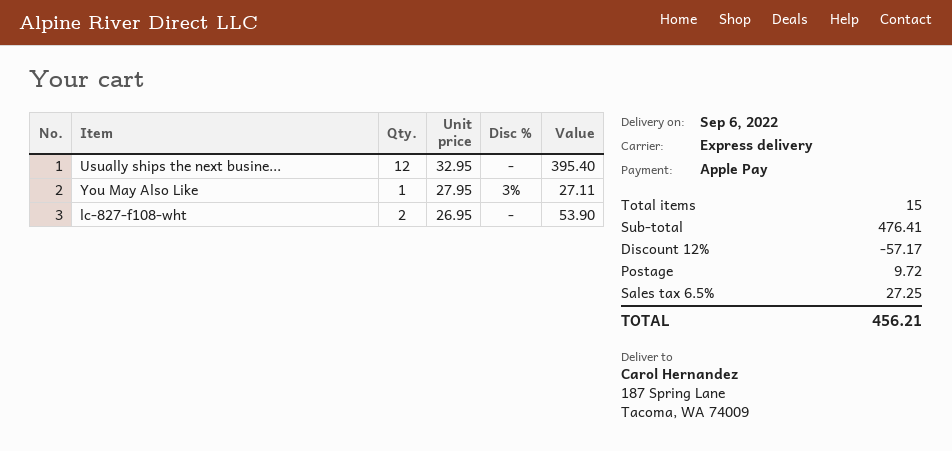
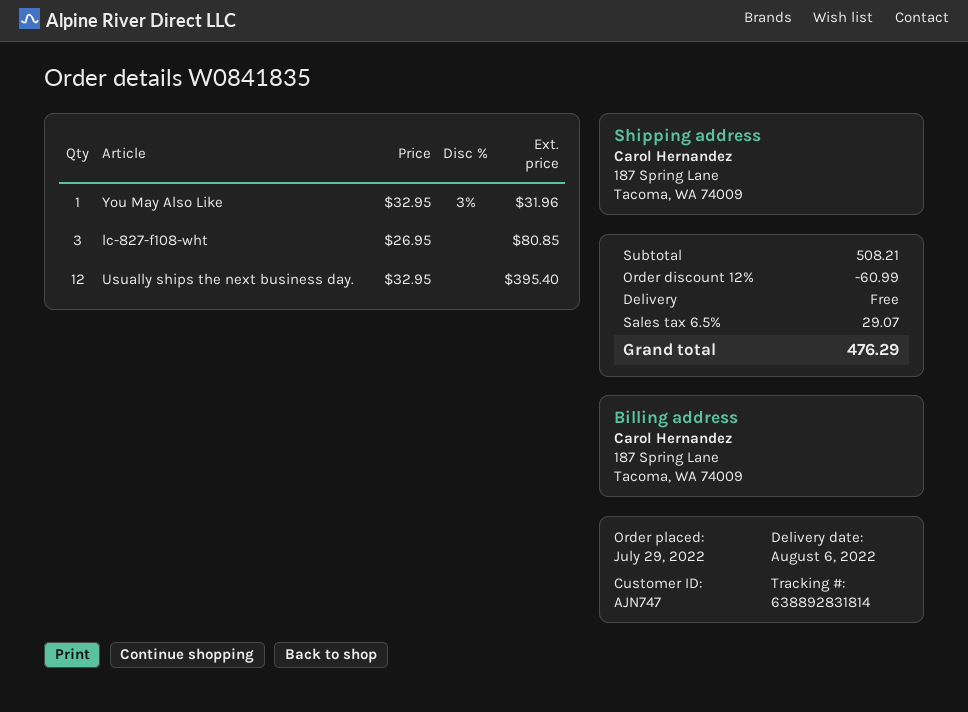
delivery date: 2022-09-06 -> 2022-08-06
You May Also Like: 1 x 27.95 - 3% = 27.11 -> 1 x 32.95 - 3% = 31.96
lc-827-f108-wht: 2 x 26.95 = 53.90 -> 3 x 26.95 = 80.85
subtotal: 476.41 -> 508.21
discount: 12% = 57.17 -> 12% = 60.99
shipping: 9.72 -> 0.00
tax: 6.5% = 27.25 -> 6.5% = 29.07
total: 456.21 -> 476.29

